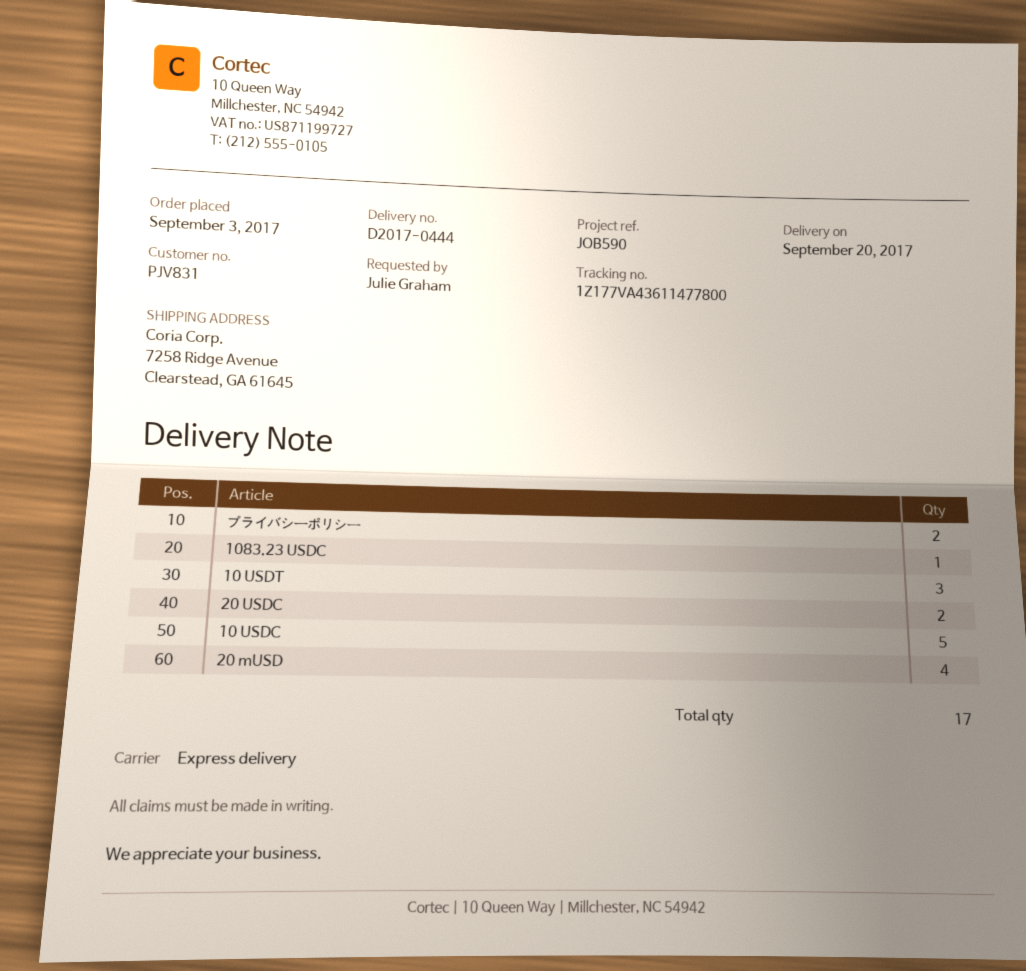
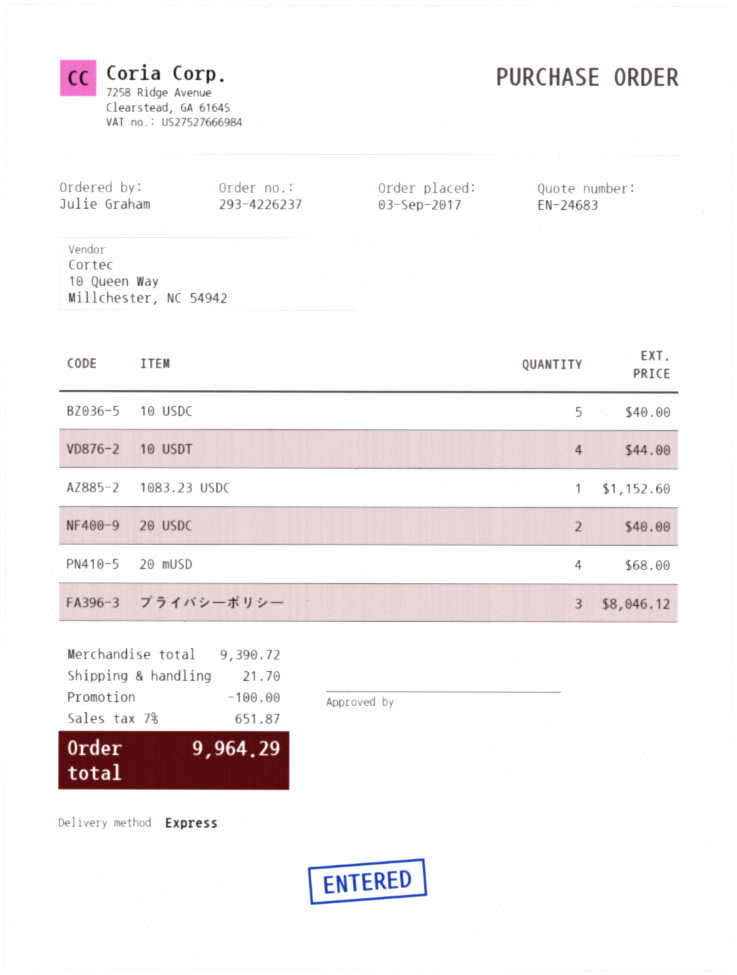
プライバシーポリシー: 2 -> 3
10 USDT: 3 -> 4

